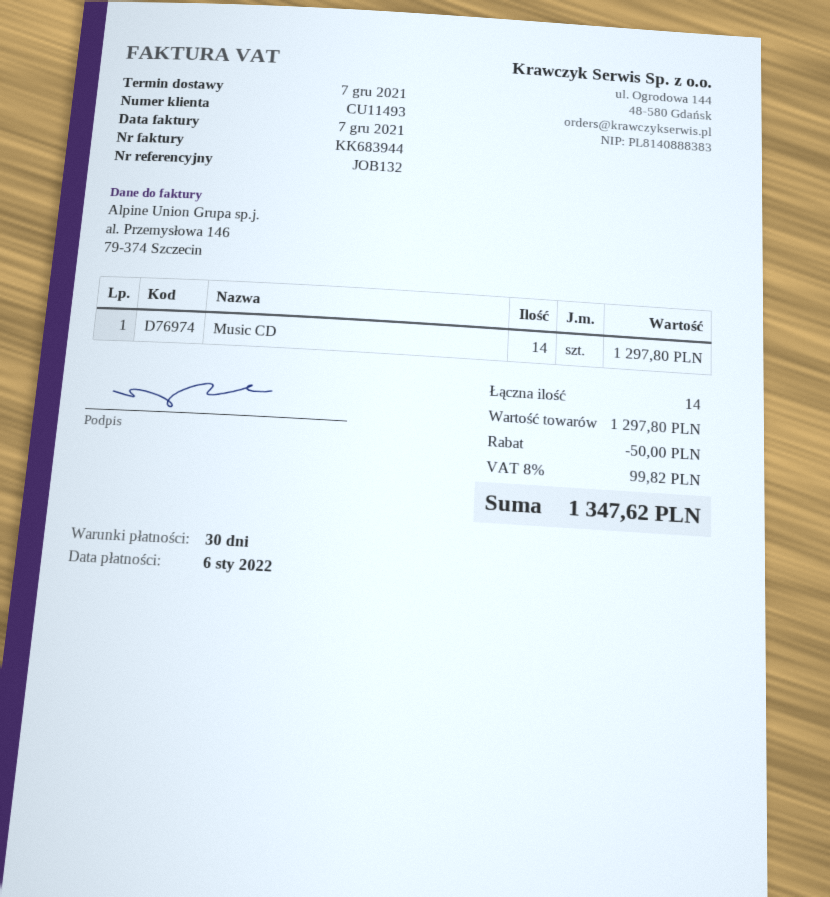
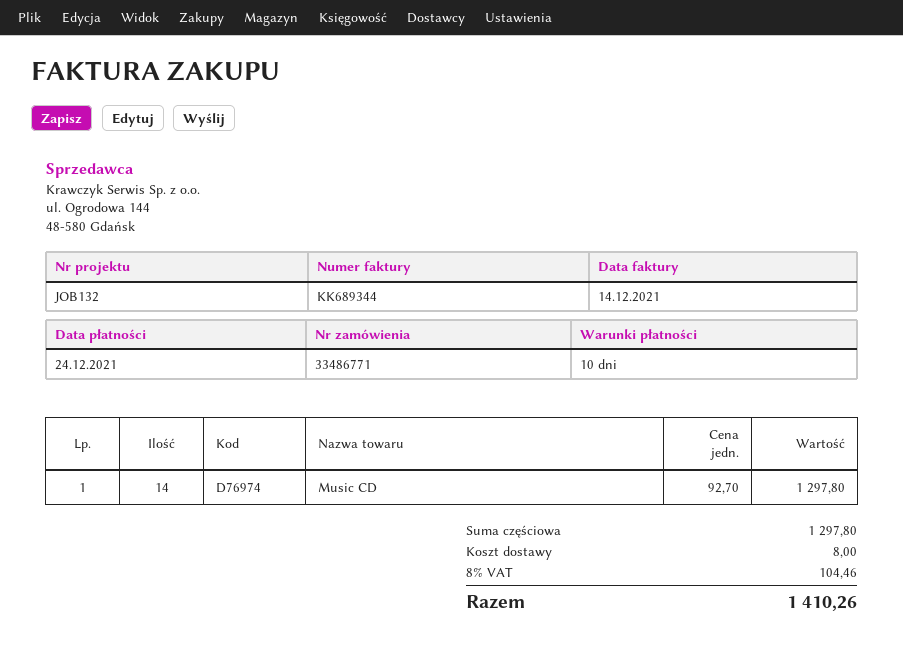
invoice number: KK683944 -> KK689344
invoice date: 2021-12-07 -> 2021-12-14
payment terms: 30 days -> 10 days
due date: 2022-01-06 -> 2021-12-24
discount: 50.00 -> none
shipping: none -> 8.00
tax: 8% = 99.82 -> 8% = 104.46
total: 1347.62 -> 1410.26

